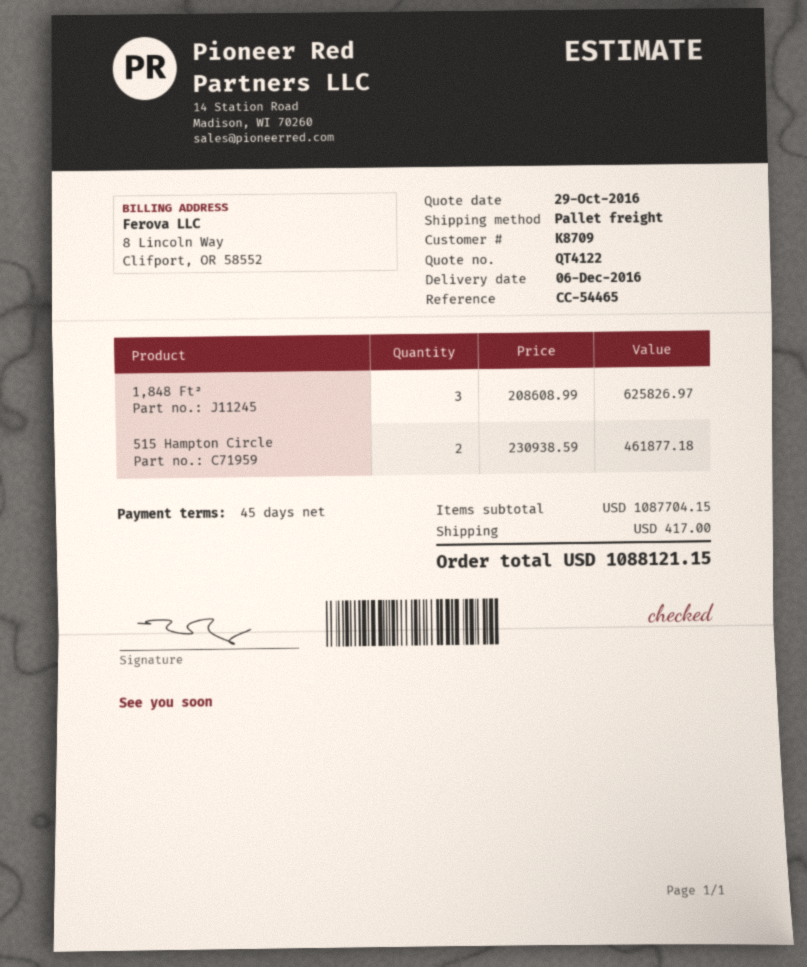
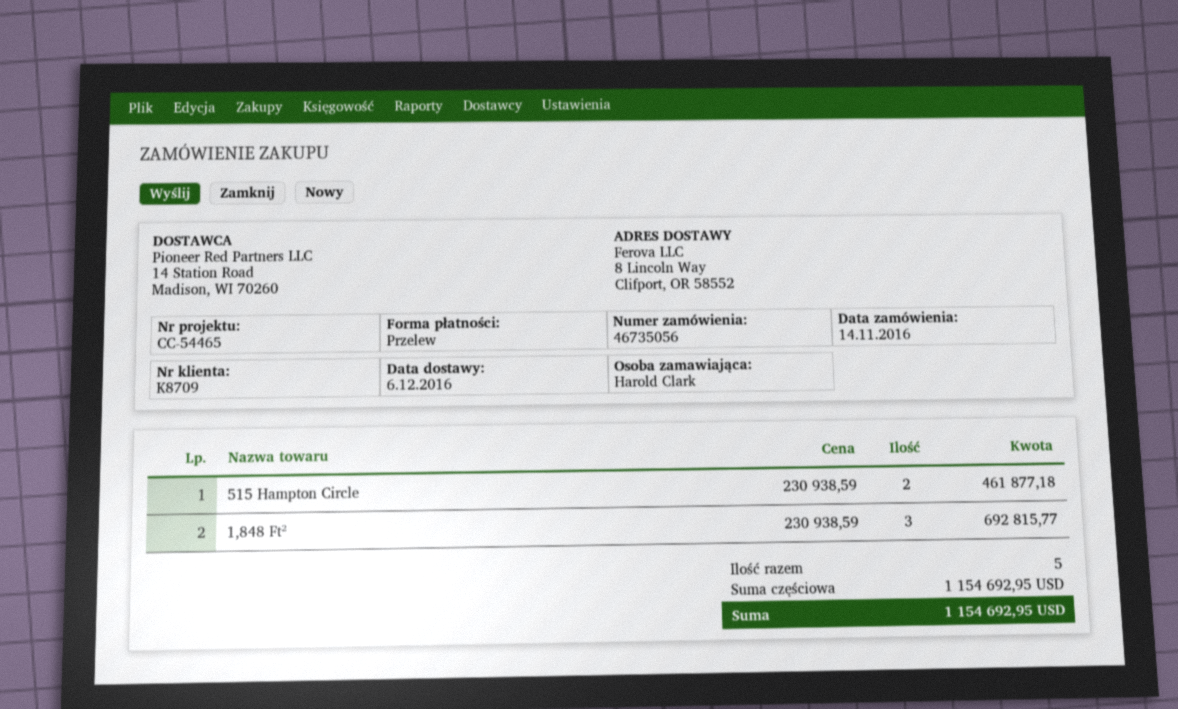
1,848 Ft²: 3 x 208608.99 = 625826.97 -> 3 x 230938.59 = 692815.77
subtotal: 1087704.15 -> 1154692.95
shipping: 417.00 -> none
total: 1088121.15 -> 1154692.95

